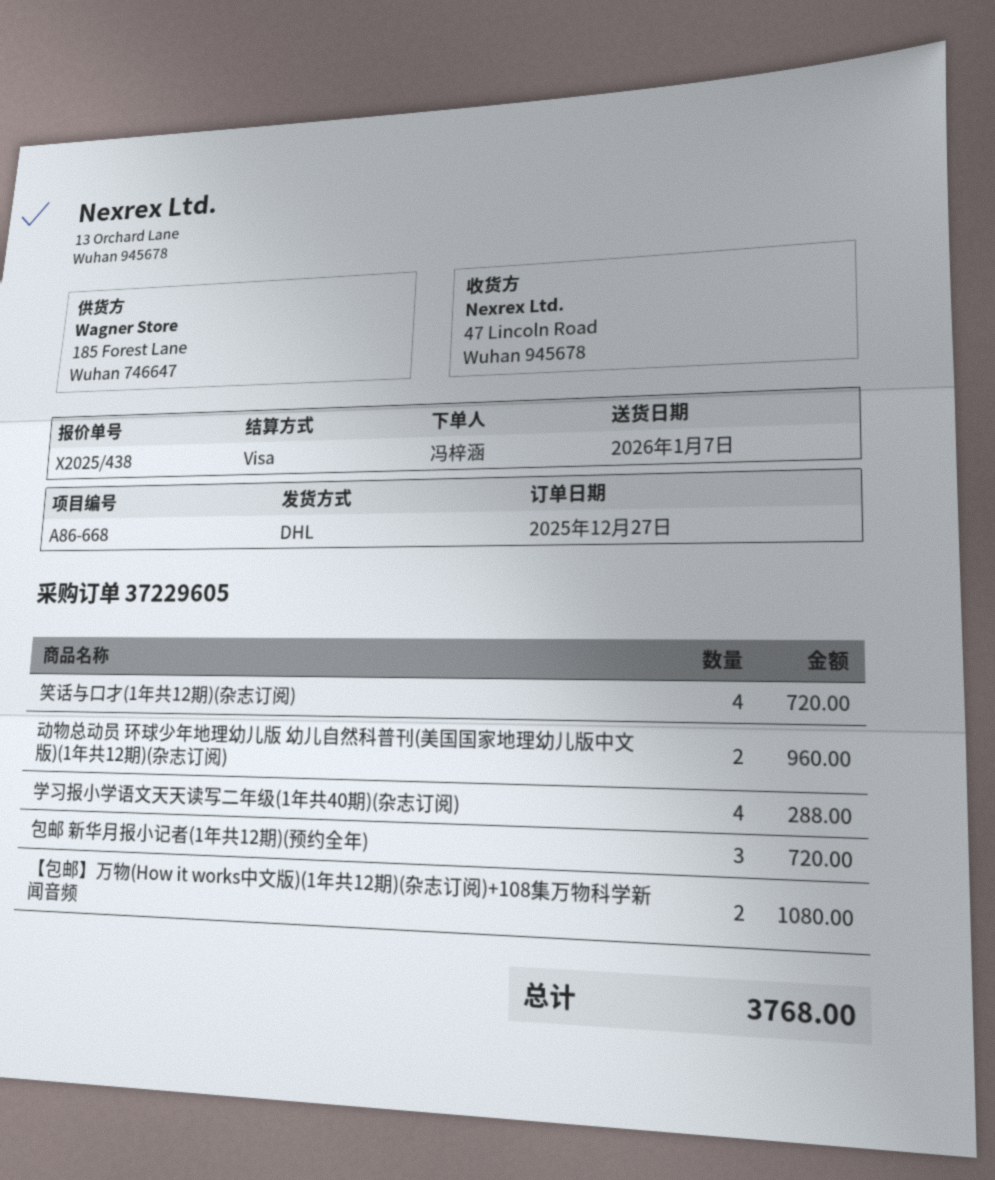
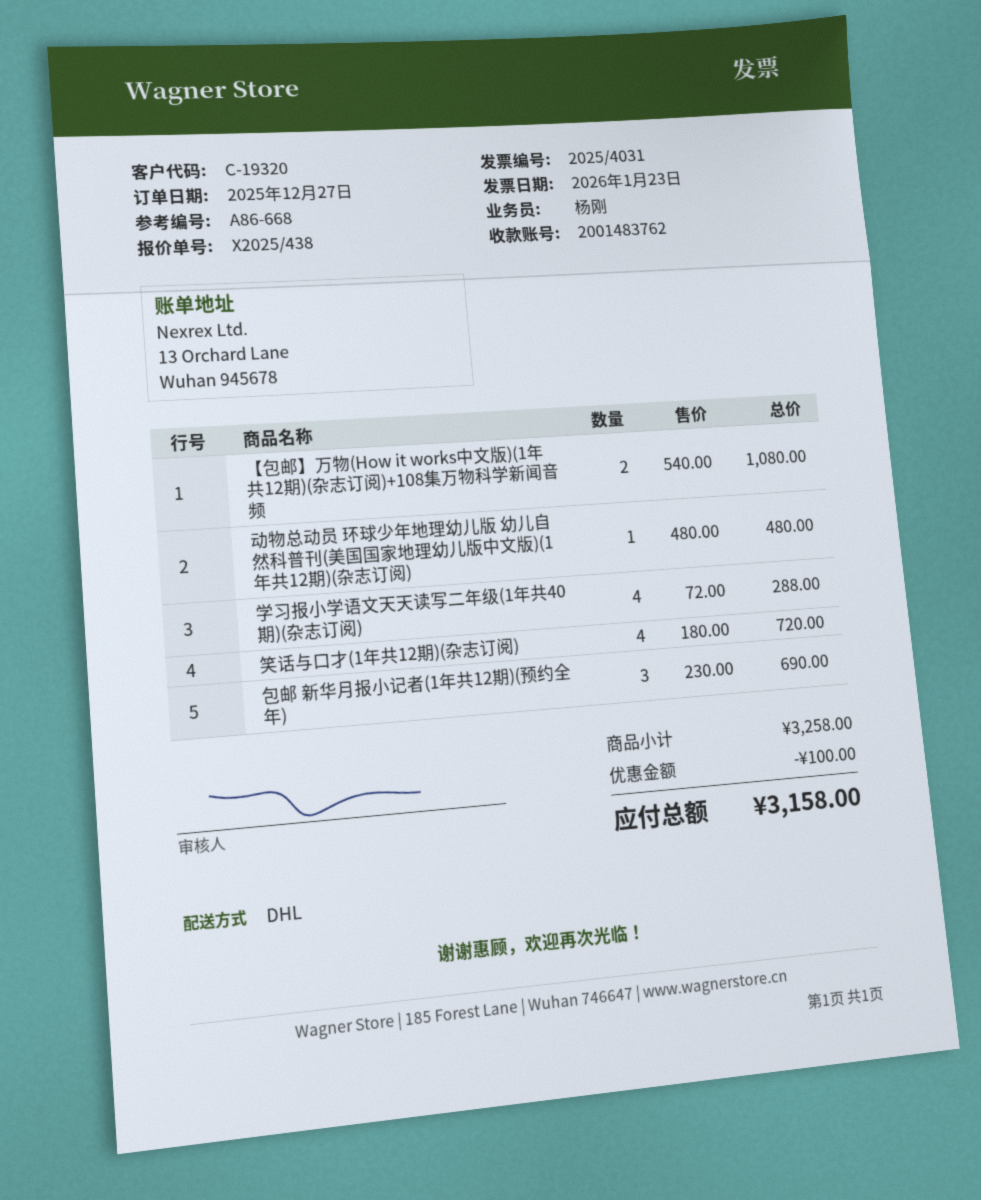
动物总动员 环球少年地理幼儿版 幼儿自然科普刊(美国国家地理幼儿版中文版)(1年共12期)(杂志订阅): 2 for 960.00 -> 1 for 480.00
包邮 新华月报小记者(1年共12期)(预约全年): 3 for 720.00 -> 3 for 690.00
discount: none -> 100.00
total: 3768.00 -> 3158.00

